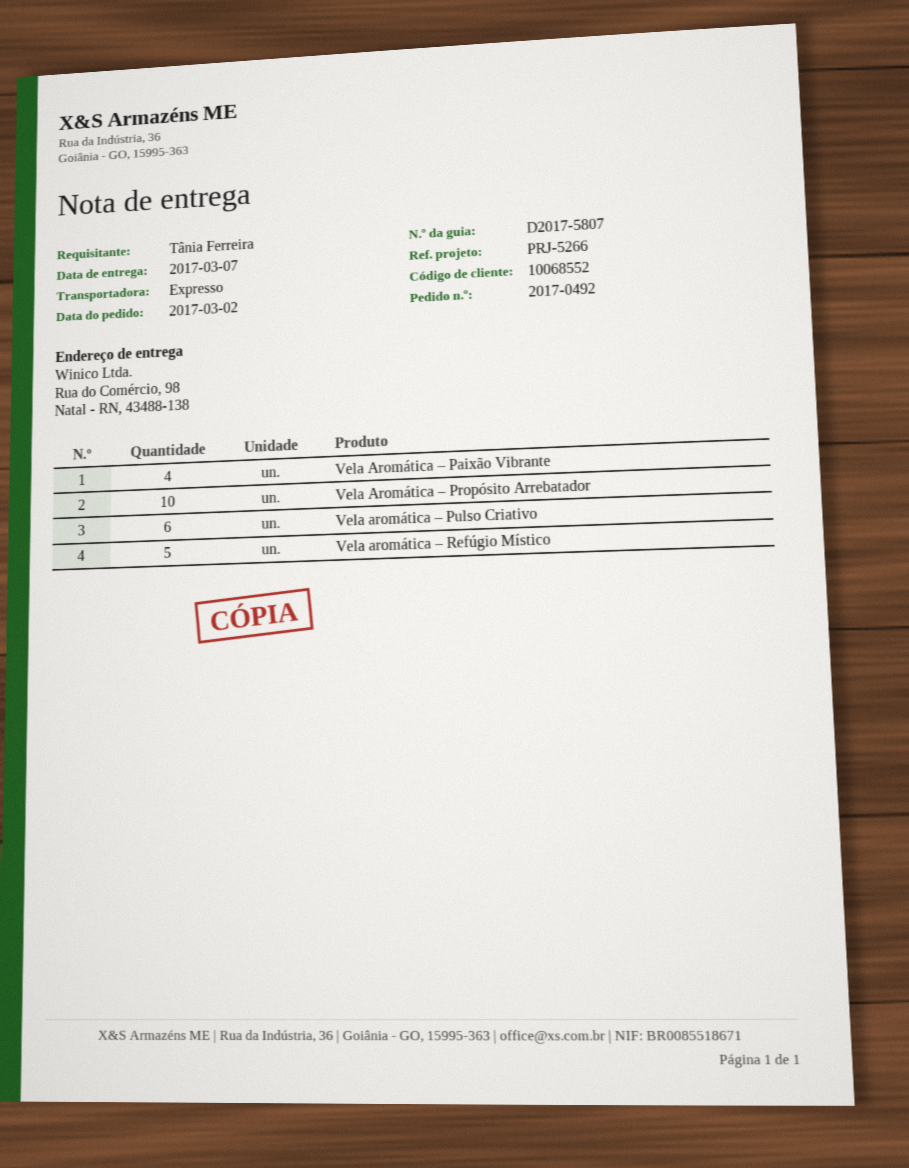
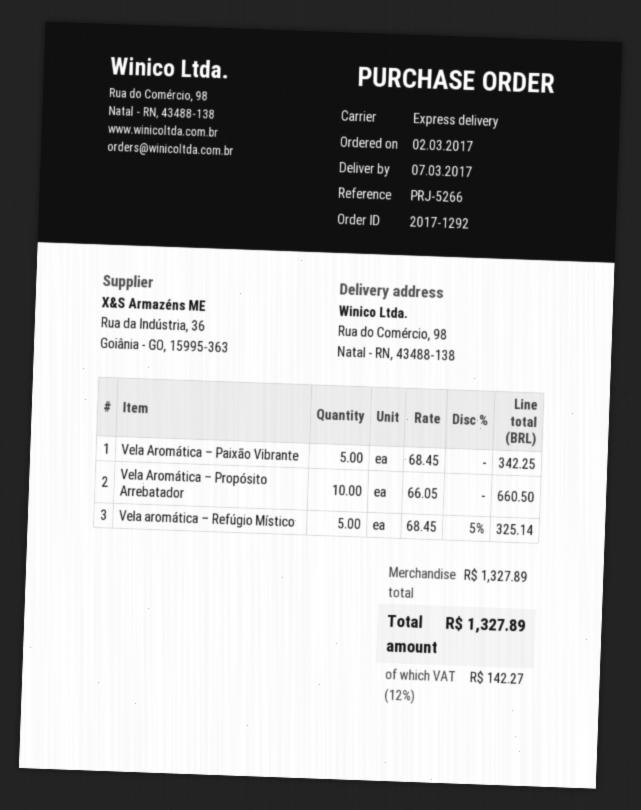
order number: 2017-0492 -> 2017-1292
Vela Aromática – Paixão Vibrante: 4 -> 5
Vela aromática – Pulso Criativo: 6 -> none

